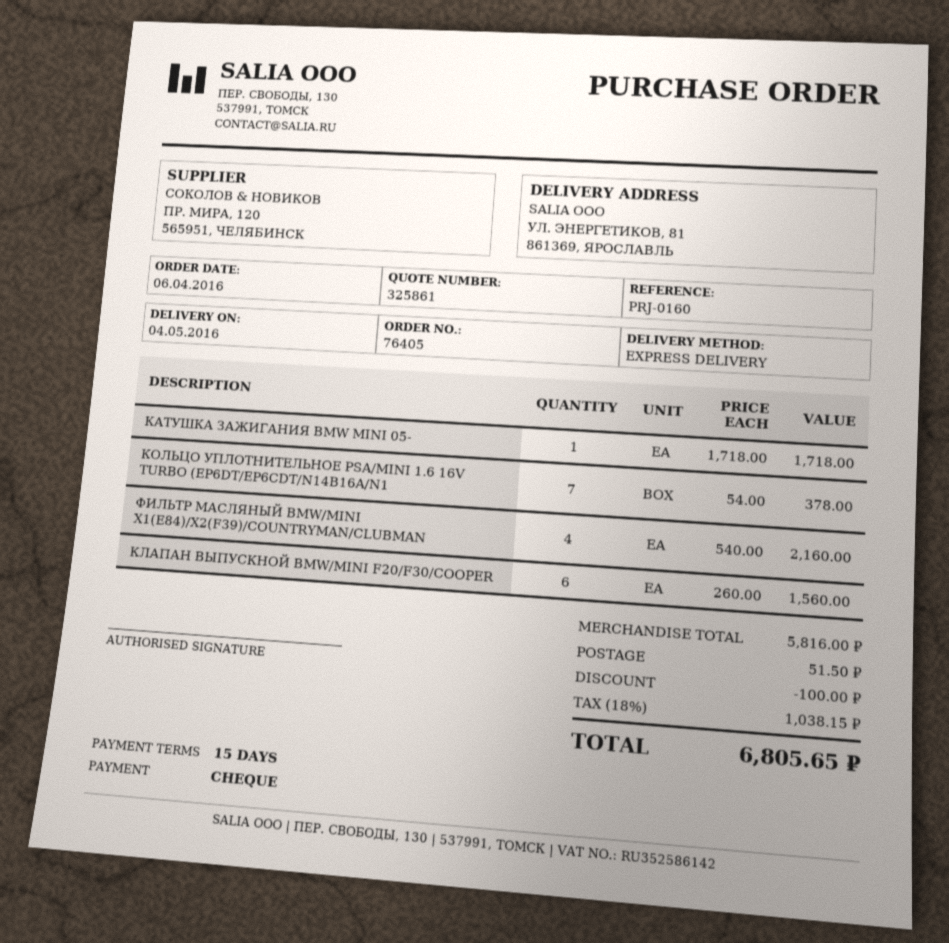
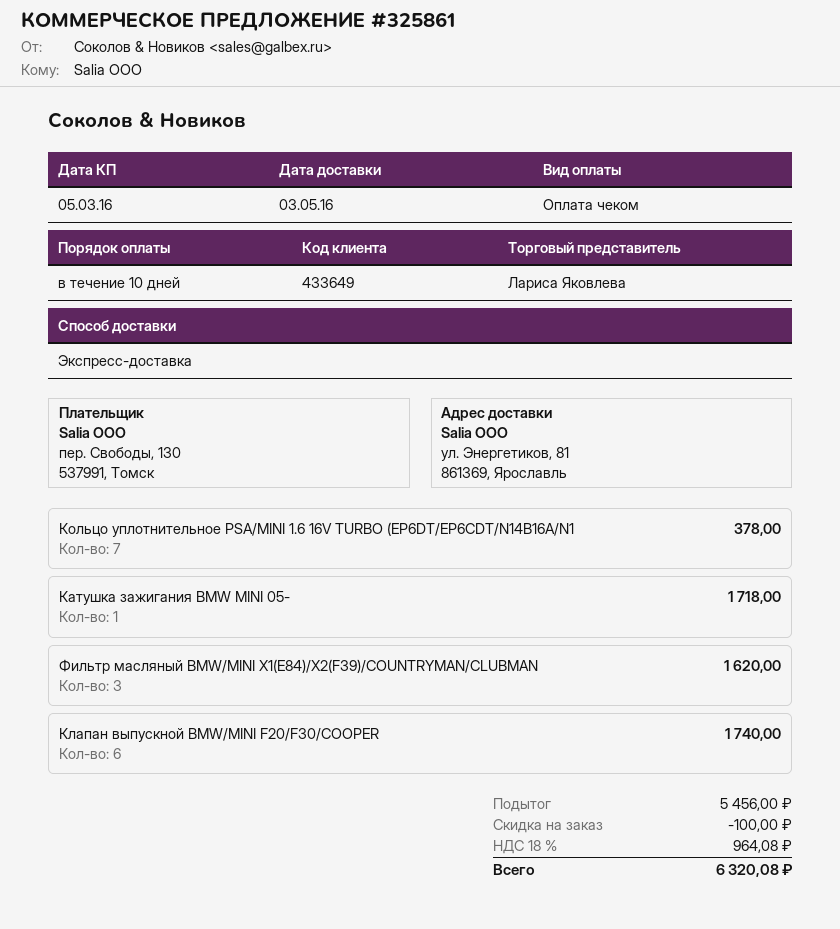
delivery date: 2016-05-04 -> 2016-05-03
payment terms: 15 days -> 10 days
ФИЛЬТР МАСЛЯНЫЙ BMW/MINI X1(E84)/X2(F39)/COUNTRYMAN/CLUBMAN: 4 for 2160.00 -> 3 for 1620.00
КЛАПАН ВЫПУСКНОЙ BMW/MINI F20/F30/COOPER: 6 for 1560.00 -> 6 for 1740.00
subtotal: 5816.00 -> 5456.00
shipping: 51.50 -> none
tax: 18% = 1038.15 -> 18% = 964.08
total: 6805.65 -> 6320.08

